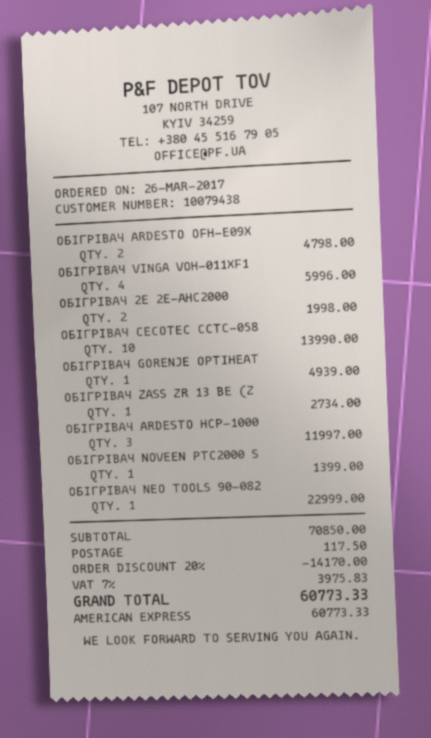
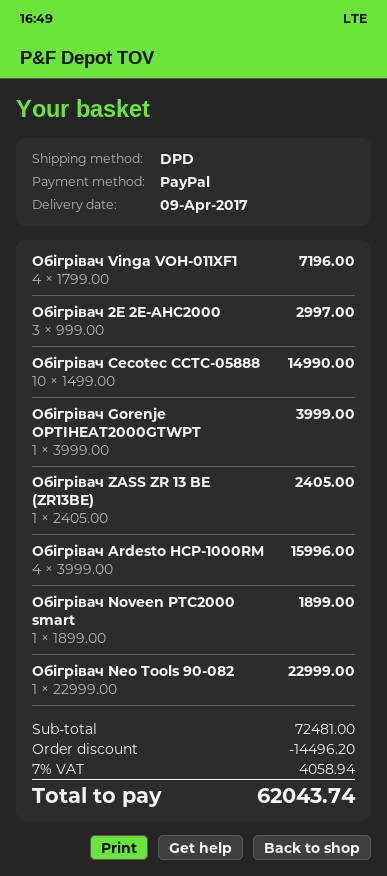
payment method: American Express -> PayPal
ОБІГРІВАЧ ARDESTO OFH-E09X: 2 for 4798.00 -> none
ОБІГРІВАЧ VINGA VOH-011XF1: 4 for 5996.00 -> 4 for 7196.00
ОБІГРІВАЧ 2E 2E-AHC2000: 2 for 1998.00 -> 3 for 2997.00
ОБІГРІВАЧ CECOTEC CCTC-058: 10 for 13990.00 -> 10 for 14990.00
ОБІГРІВАЧ GORENJE OPTIHEAT: 1 for 4939.00 -> 1 for 3999.00
ОБІГРІВАЧ ZASS ZR 13 BE (Z: 1 for 2734.00 -> 1 for 2405.00
ОБІГРІВАЧ ARDESTO HCP-1000: 3 for 11997.00 -> 4 for 15996.00
ОБІГРІВАЧ NOVEEN PTC2000 S: 1 for 1399.00 -> 1 for 1899.00
subtotal: 70850.00 -> 72481.00
discount: 14170.00 -> 14496.20
shipping: 117.50 -> none
tax: 7% = 3975.83 -> 7% = 4058.94
total: 60773.33 -> 62043.74

